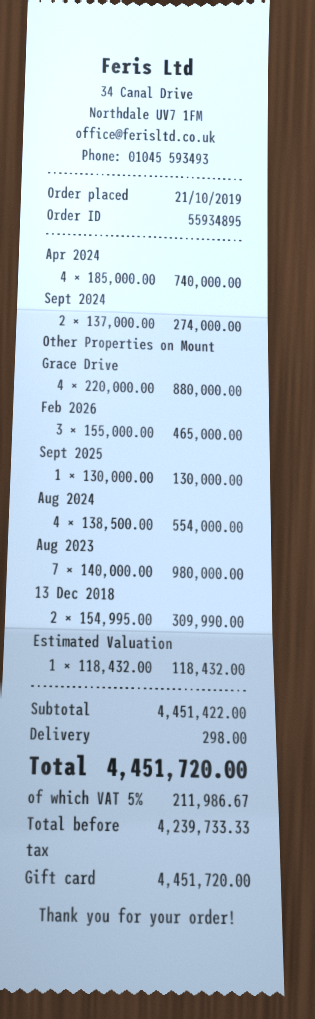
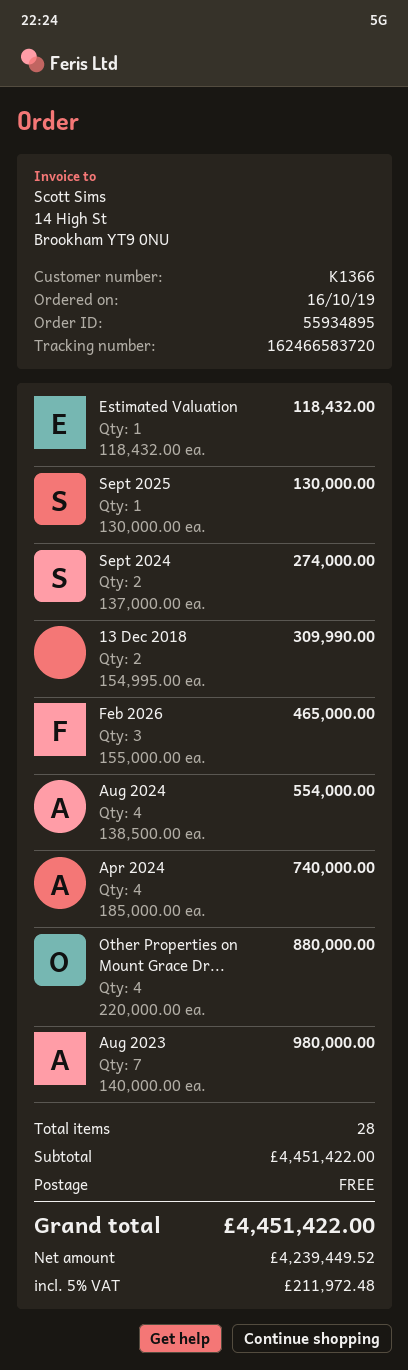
order date: 2019-10-21 -> 2019-10-16
shipping: 298.00 -> 0.00
net: 4239733.33 -> 4239449.52
tax: 5% = 211986.67 -> 5% = 211972.48
total: 4451720.00 -> 4451422.00

